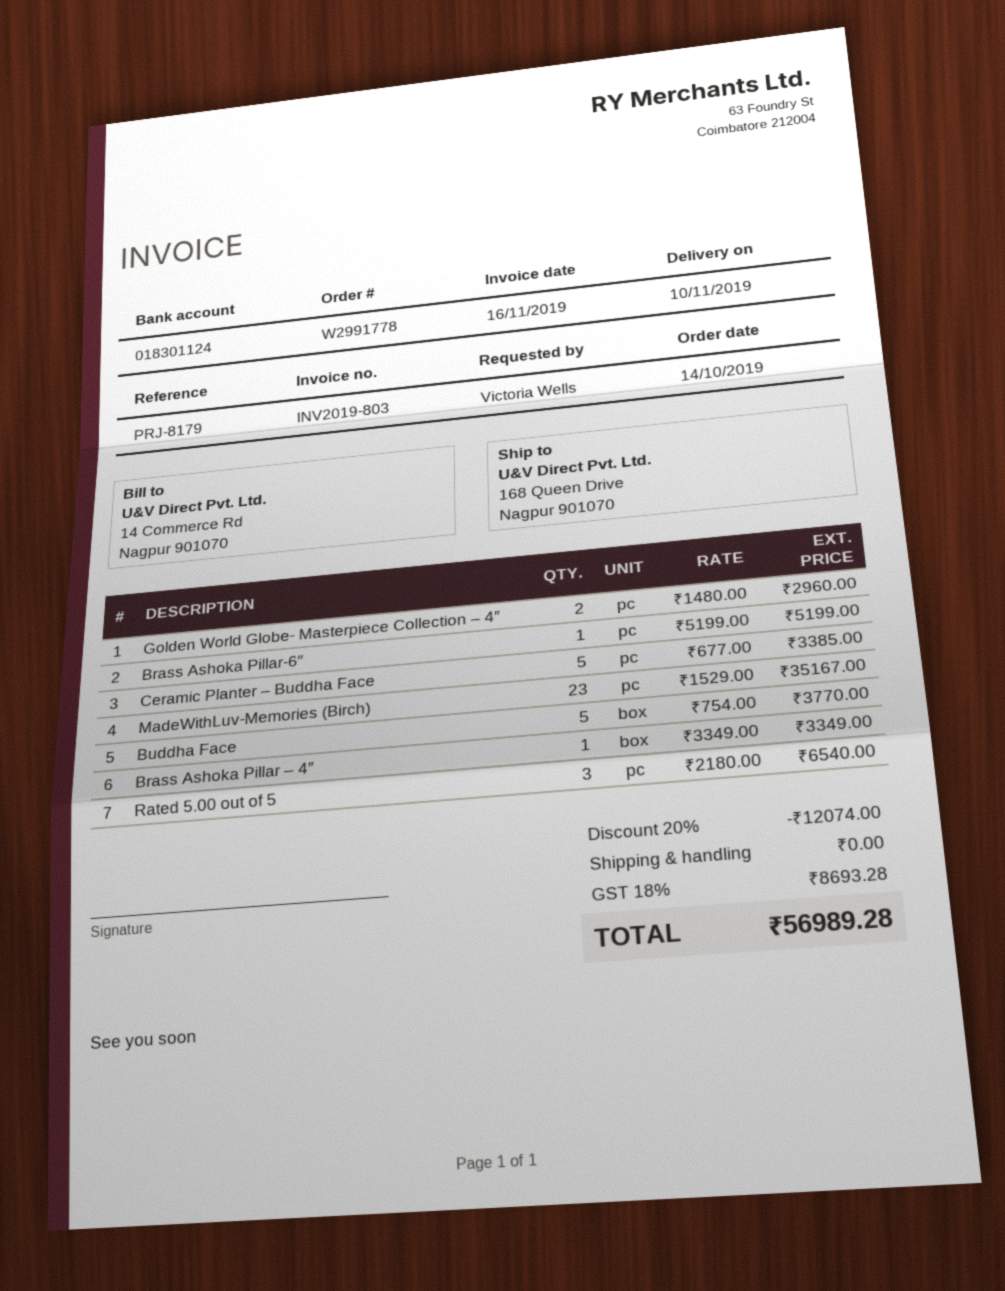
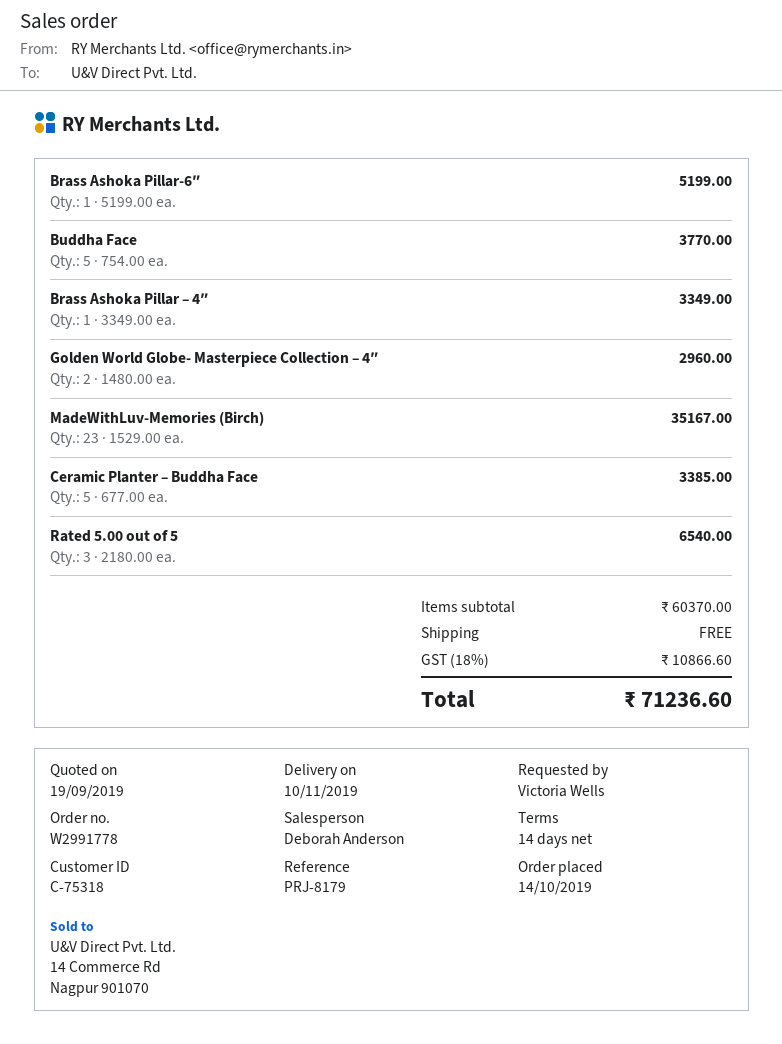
discount: 20% = 12074.00 -> none
tax: 18% = 8693.28 -> 18% = 10866.60
total: 56989.28 -> 71236.60

